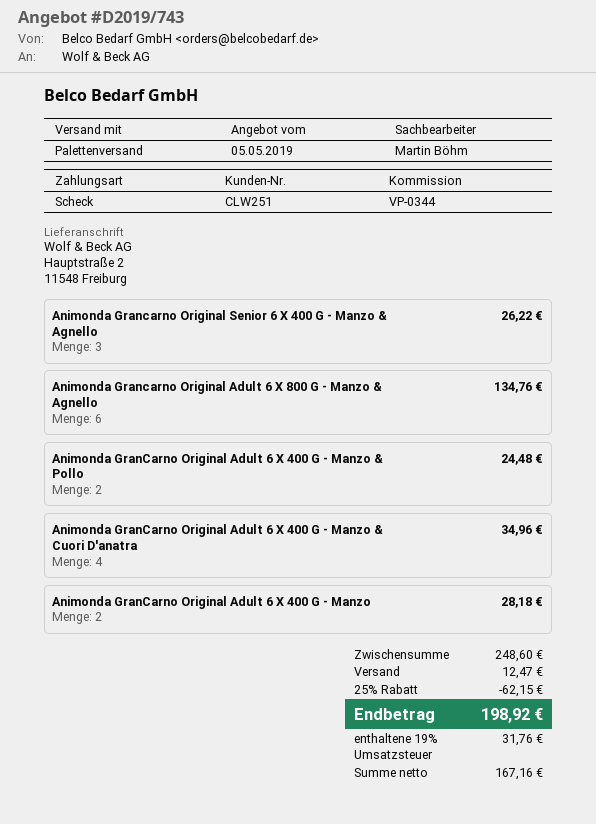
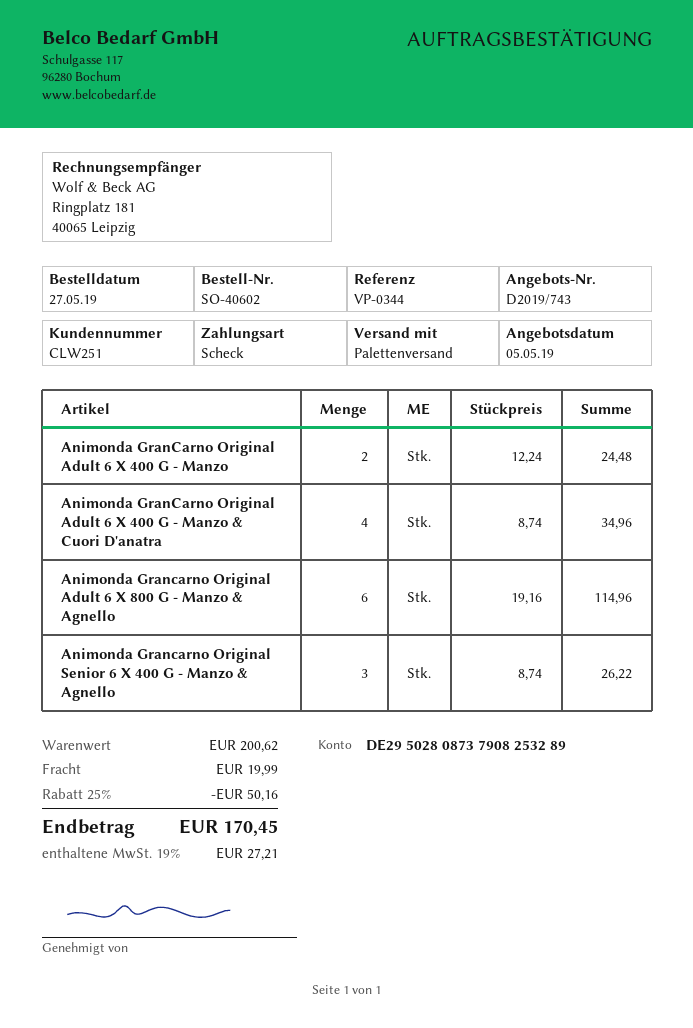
Animonda Grancarno Original Adult 6 X 800 G - Manzo & Agnello: 6 for 134.76 -> 6 for 114.96
Animonda GranCarno Original Adult 6 X 400 G - Manzo & Pollo: 2 for 24.48 -> none
Animonda GranCarno Original Adult 6 X 400 G - Manzo: 2 for 28.18 -> 2 for 24.48
subtotal: 248.60 -> 200.62
discount: 25% = 62.15 -> 25% = 50.16
shipping: 12.47 -> 19.99
tax: 19% = 31.76 -> 19% = 27.21
total: 198.92 -> 170.45

